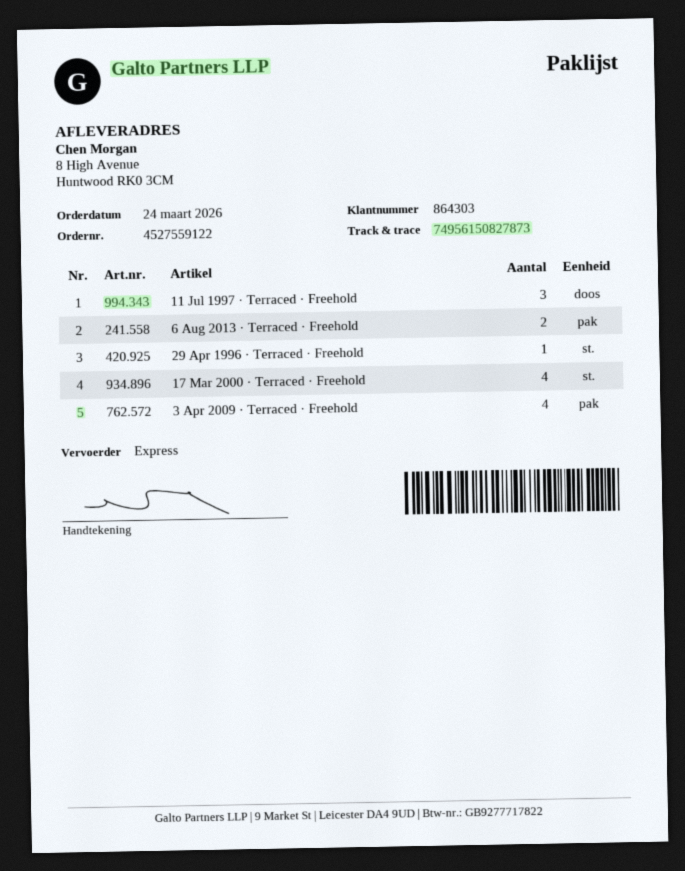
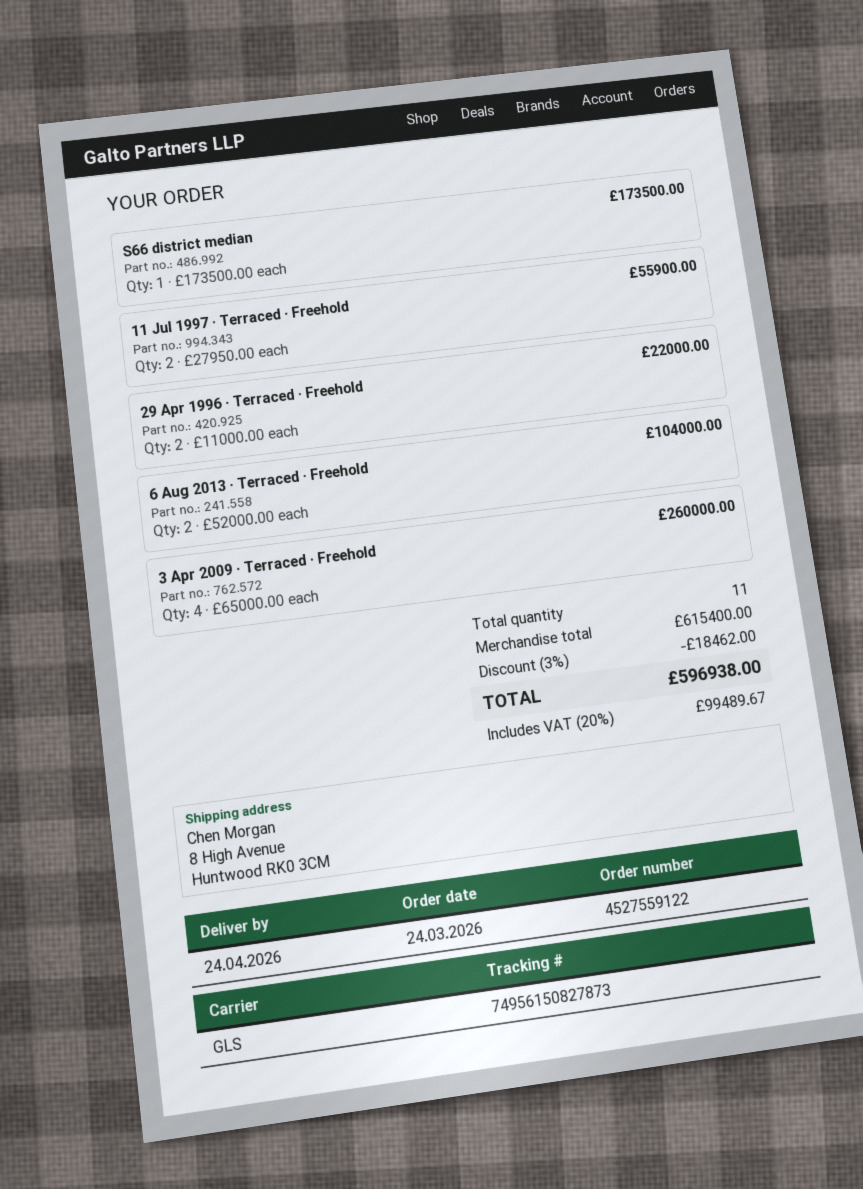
shipping method: express -> GLS
11 Jul 1997 · Terraced · Freehold: 3 -> 2
29 Apr 1996 · Terraced · Freehold: 1 -> 2
17 Mar 2000 · Terraced · Freehold: 4 -> none
S66 district median: none -> 1

